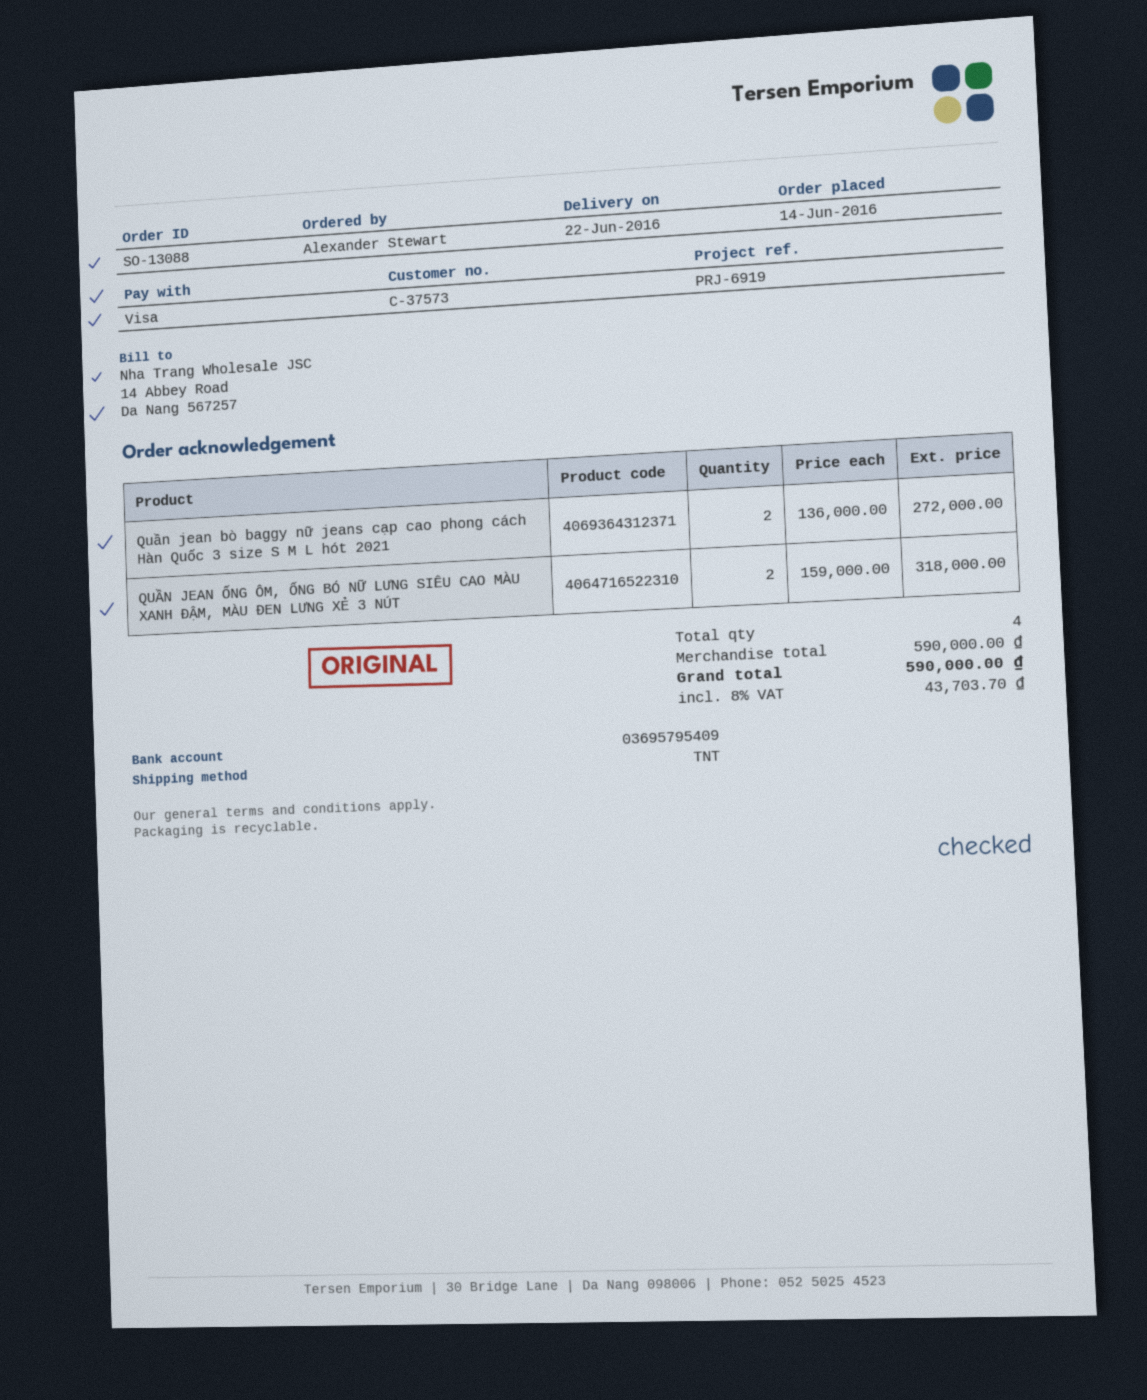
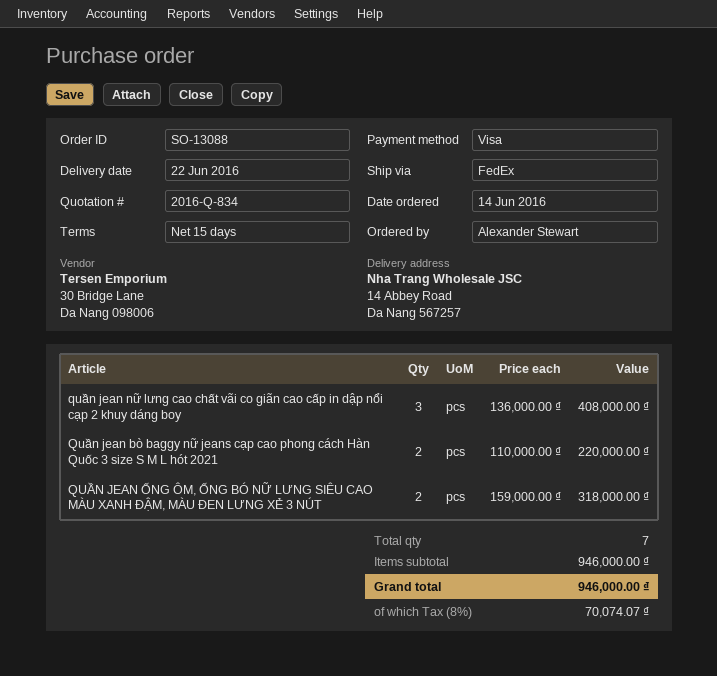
shipping method: TNT -> FedEx
Quần jean bò baggy nữ jeans cạp cao phong cách Hàn Quốc 3 size S M L hót 2021: 2 x 136000.00 = 272000.00 -> 2 x 110000.00 = 220000.00
quần jean nữ lưng cao chất vãi co giãn cao cấp in dập nổi cạp 2 khuy dáng boy: none -> 3 x 136000.00 = 408000.00
total quantity: 4 -> 7
subtotal: 590000.00 -> 946000.00
tax: 8% = 43703.70 -> 8% = 70074.07
total: 590000.00 -> 946000.00

